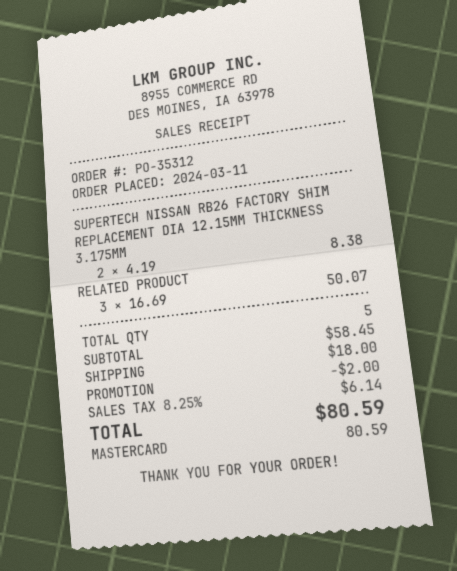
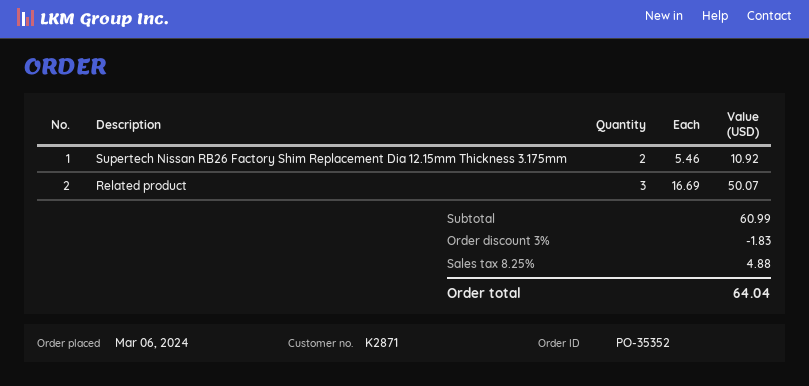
order number: PO-35312 -> PO-35352
order date: 2024-03-11 -> 2024-03-06
SUPERTECH NISSAN RB26 FACTORY SHIM REPLACEMENT DIA 12.15MM THICKNESS 3.175MM: 2 x 4.19 = 8.38 -> 2 x 5.46 = 10.92
subtotal: 58.45 -> 60.99
discount: 2.00 -> 1.83
shipping: 18.00 -> none
tax: 8.25% = 6.14 -> 8.25% = 4.88
total: 80.59 -> 64.04

